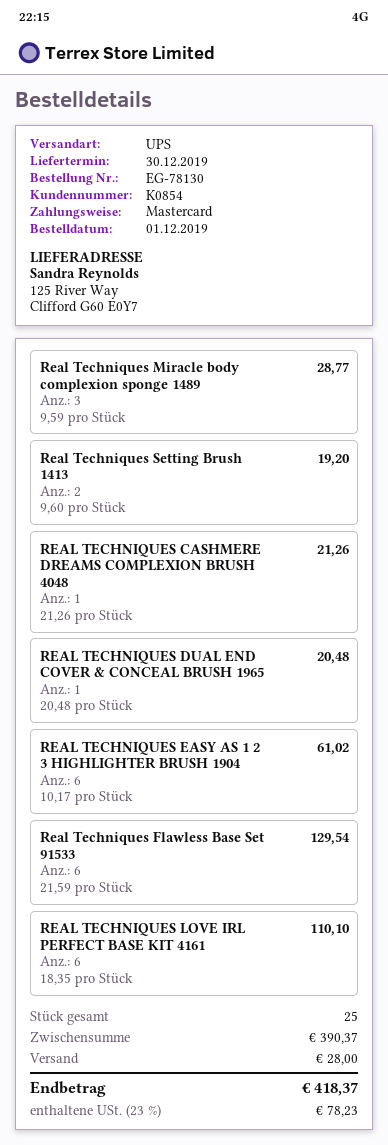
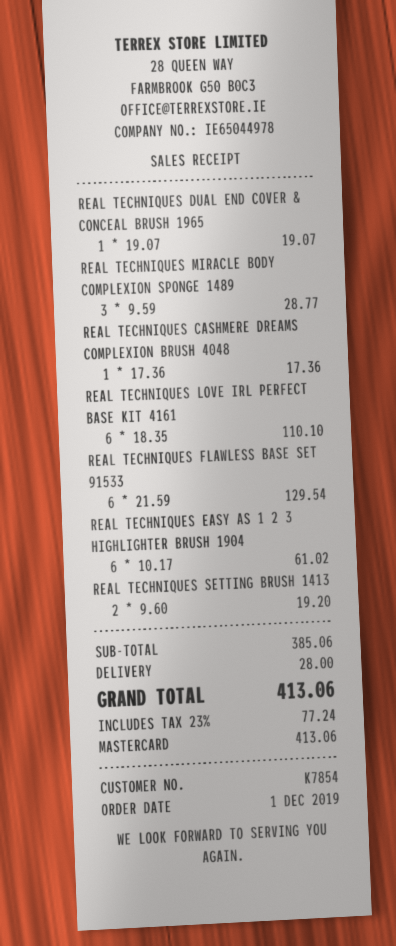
customer number: K0854 -> K7854
REAL TECHNIQUES CASHMERE DREAMS COMPLEXION BRUSH 4048: 1 x 21.26 = 21.26 -> 1 x 17.36 = 17.36
REAL TECHNIQUES DUAL END COVER & CONCEAL BRUSH 1965: 1 x 20.48 = 20.48 -> 1 x 19.07 = 19.07
subtotal: 390.37 -> 385.06
tax: 23% = 78.23 -> 23% = 77.24
total: 418.37 -> 413.06

